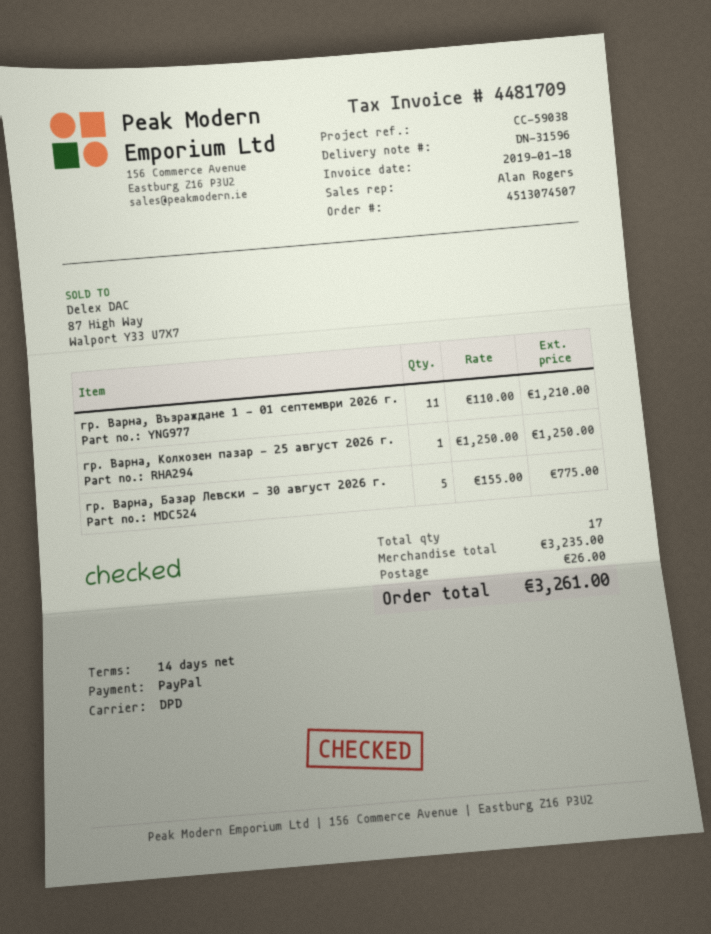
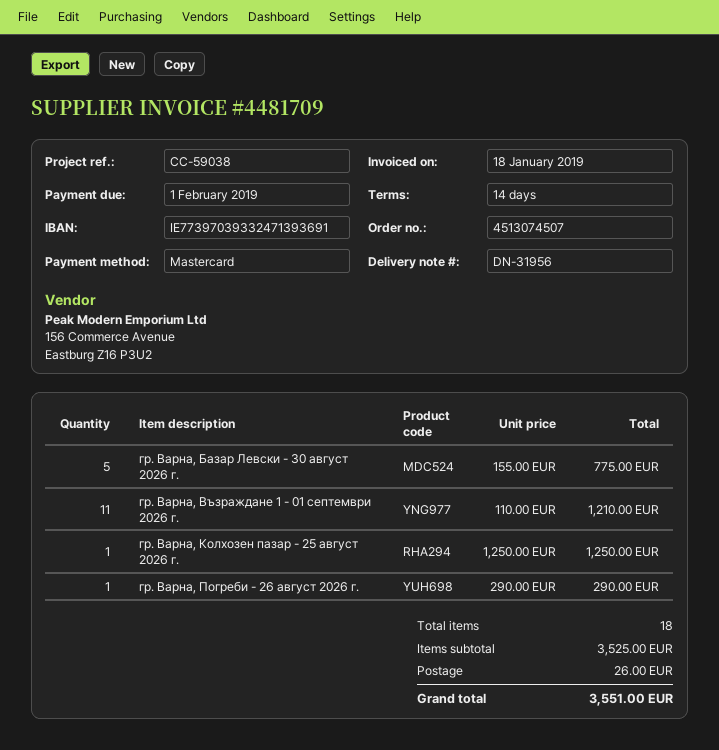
delivery note number: DN-31596 -> DN-31956
payment method: PayPal -> Mastercard
гр. Варна, Погреби - 26 август 2026 г.: none -> 1 x 290.00 = 290.00
total quantity: 17 -> 18
subtotal: 3235.00 -> 3525.00
total: 3261.00 -> 3551.00

